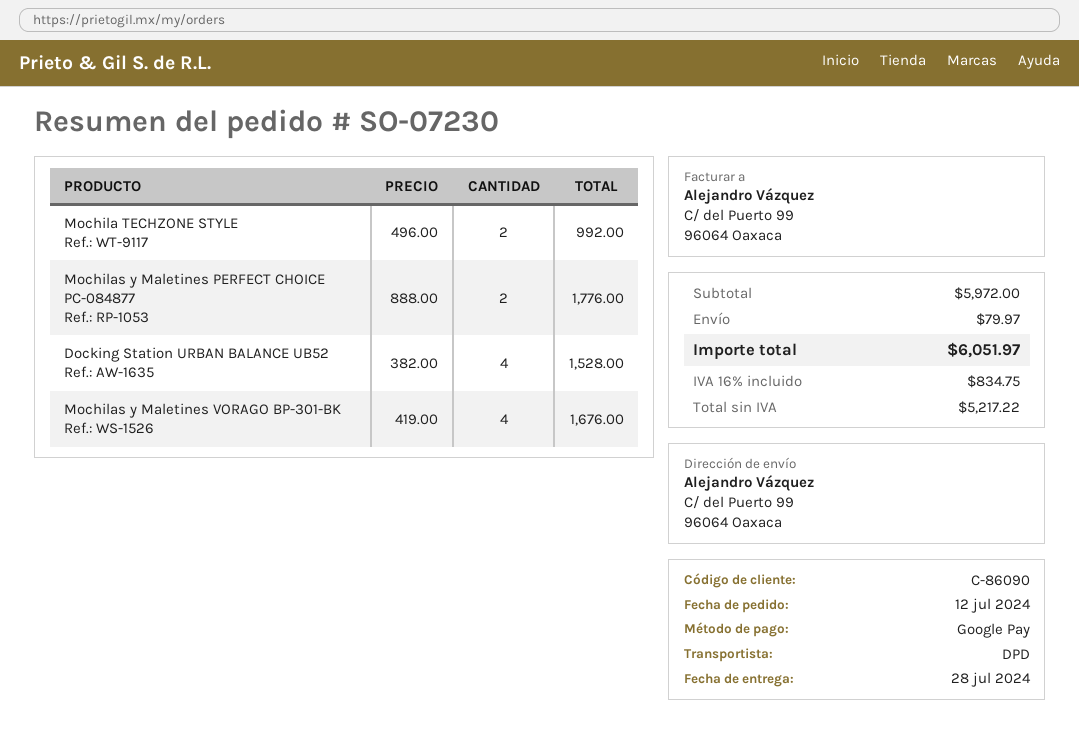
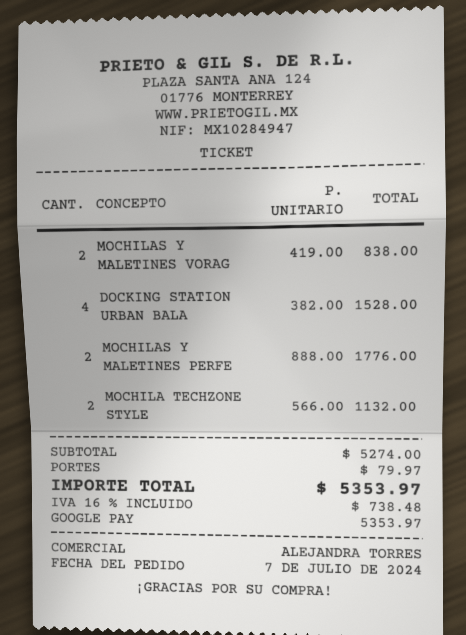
order date: 2024-07-12 -> 2024-07-07
Mochila TECHZONE STYLE: 2 x 496.00 = 992.00 -> 2 x 566.00 = 1132.00
Mochilas y Maletines VORAGO BP-301-BK: 4 x 419.00 = 1676.00 -> 2 x 419.00 = 838.00
subtotal: 5972.00 -> 5274.00
tax: 16% = 834.75 -> 16% = 738.48
total: 6051.97 -> 5353.97

